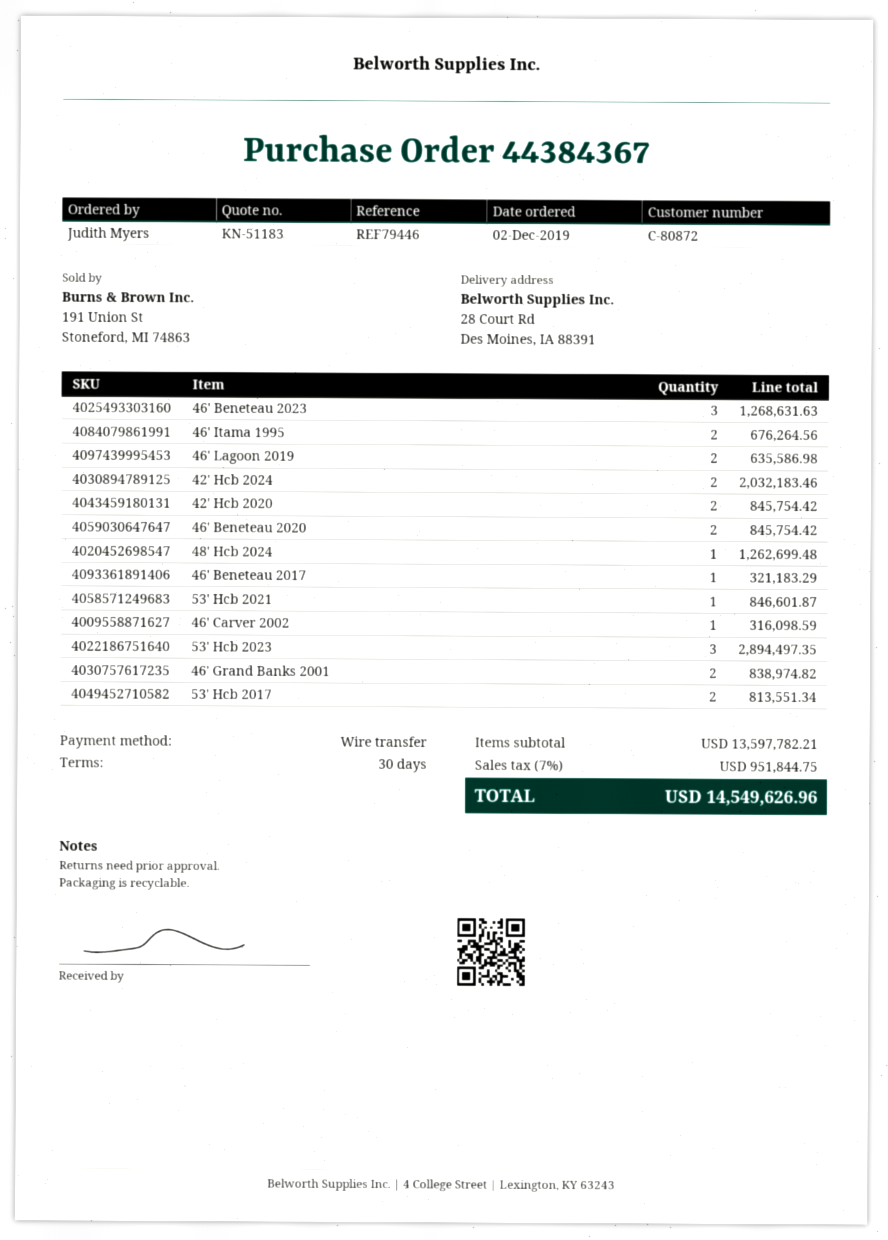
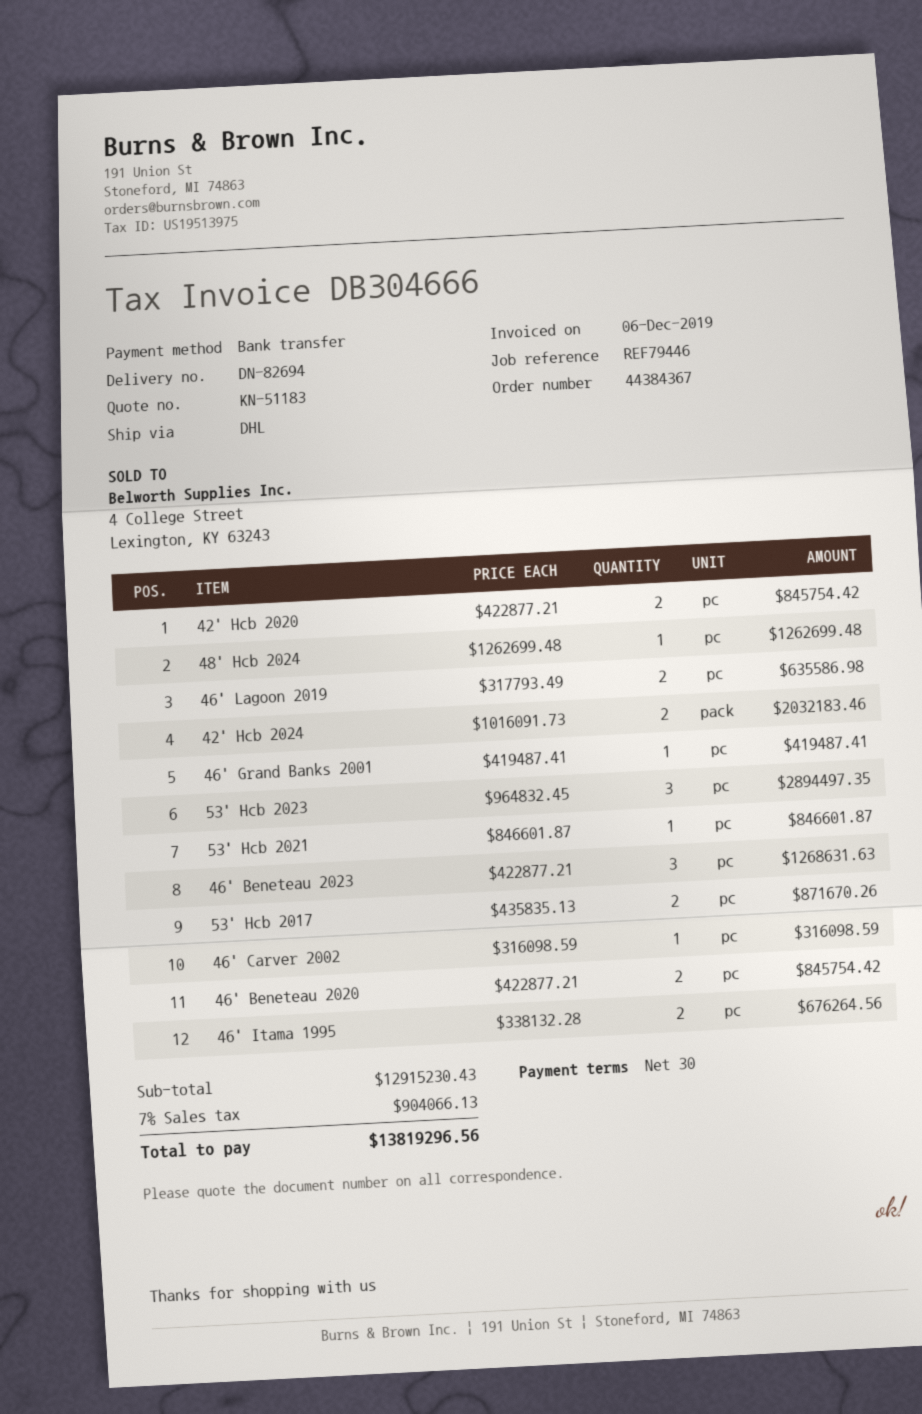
46' Beneteau 2017: 1 for 321183.29 -> none
46' Grand Banks 2001: 2 for 838974.82 -> 1 for 419487.41
53' Hcb 2017: 2 for 813551.34 -> 2 for 871670.26
subtotal: 13597782.21 -> 12915230.43
tax: 7% = 951844.75 -> 7% = 904066.13
total: 14549626.96 -> 13819296.56

